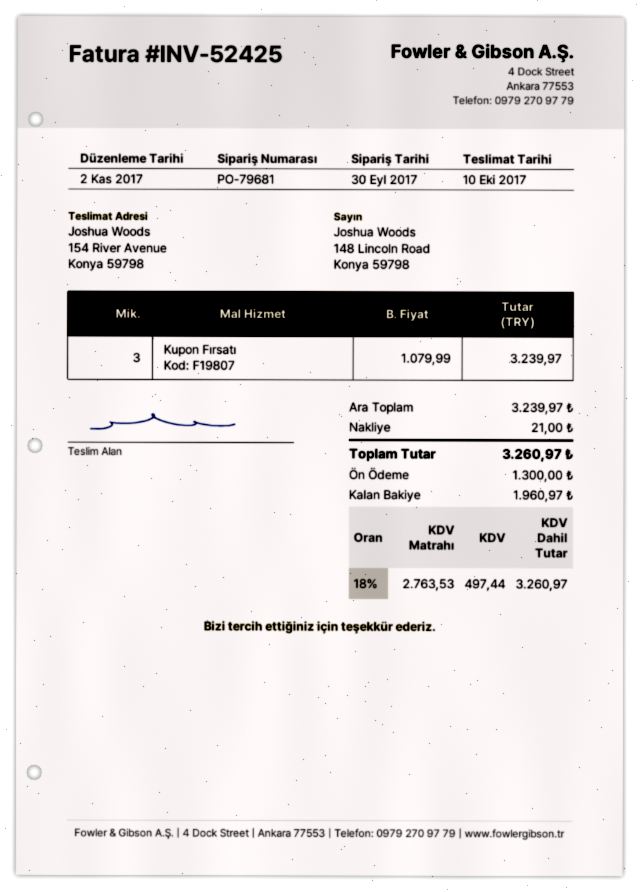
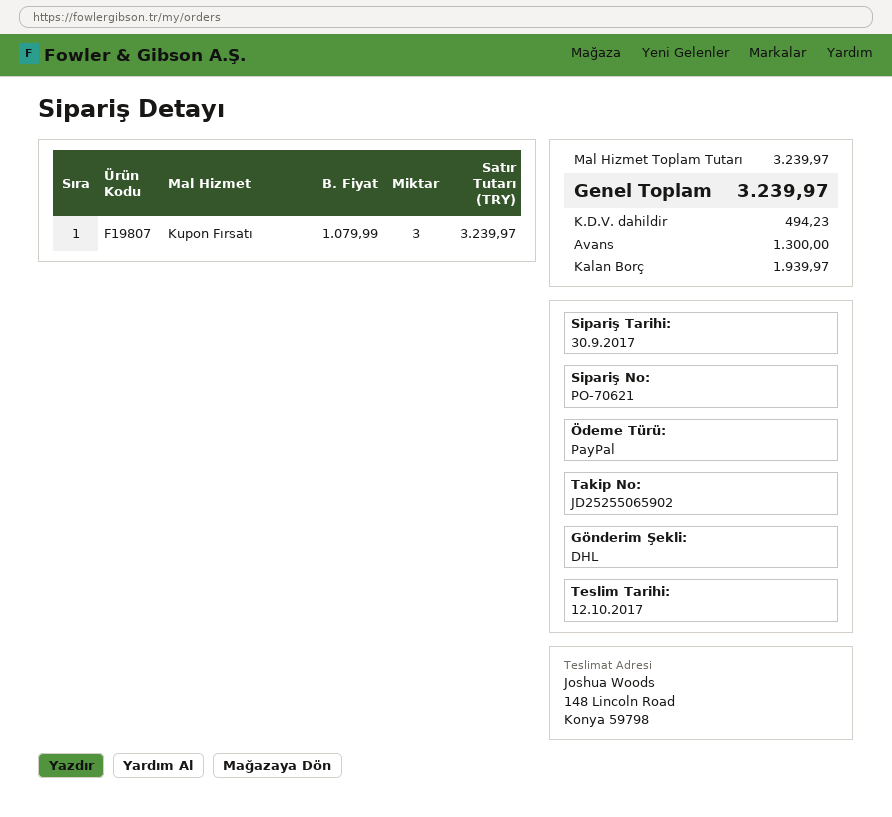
order number: PO-79681 -> PO-70621
delivery date: 2017-10-10 -> 2017-10-12
ship to: 154 River Avenue, Konya 59798 -> 148 Lincoln Road, Konya 59798
shipping: 21.00 -> none
tax: 497.44 -> 494.23
total: 3260.97 -> 3239.97
balance: 1960.97 -> 1939.97

